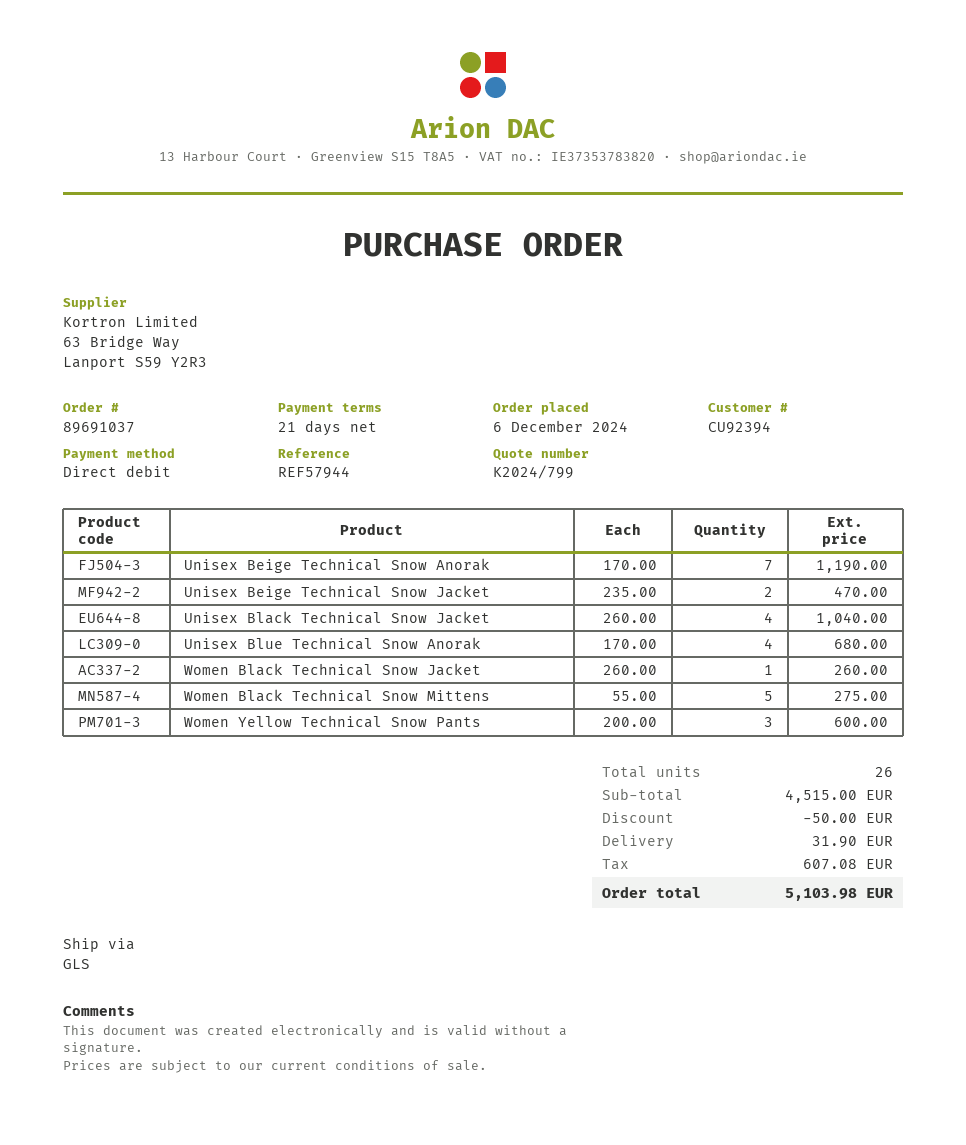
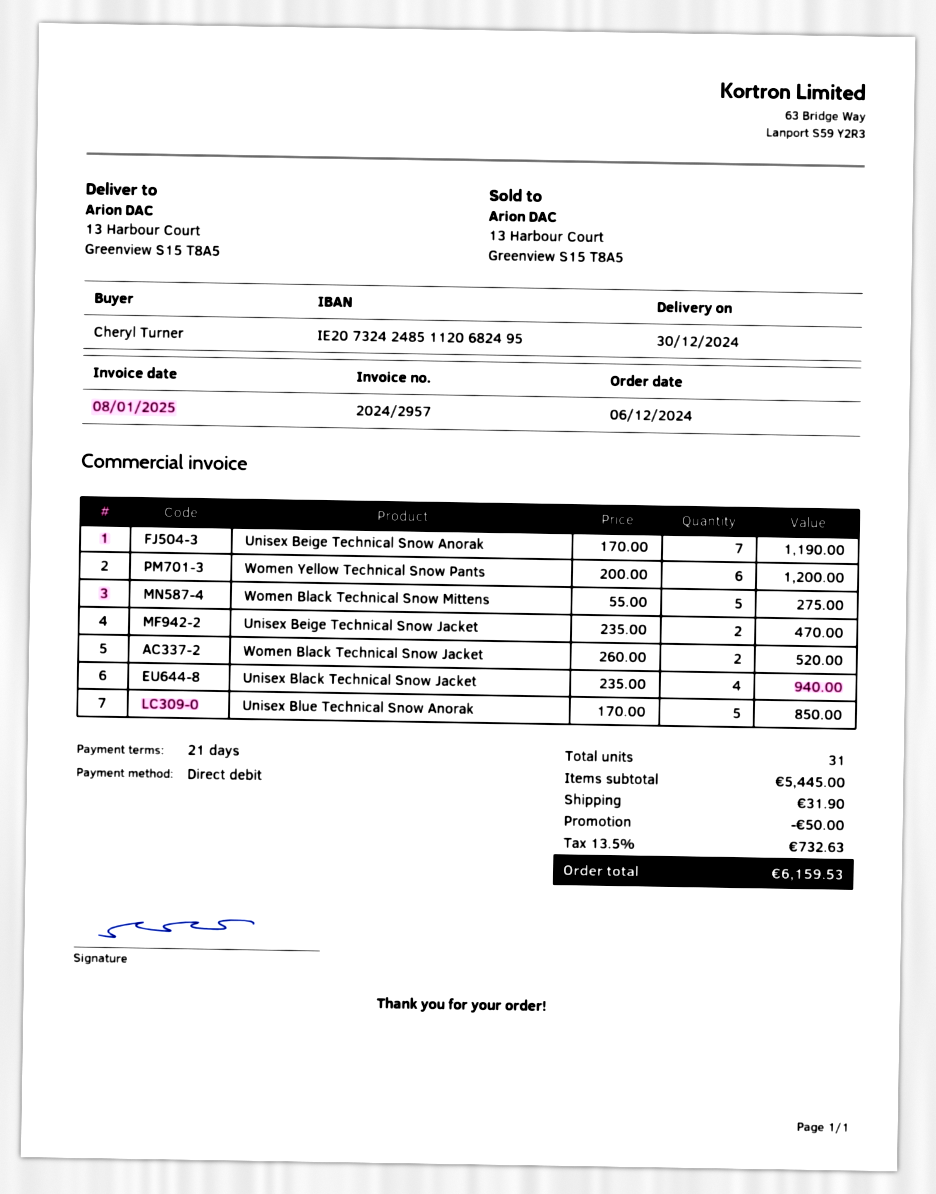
Unisex Black Technical Snow Jacket: 4 x 260.00 = 1040.00 -> 4 x 235.00 = 940.00
Unisex Blue Technical Snow Anorak: 4 x 170.00 = 680.00 -> 5 x 170.00 = 850.00
Women Black Technical Snow Jacket: 1 x 260.00 = 260.00 -> 2 x 260.00 = 520.00
Women Yellow Technical Snow Pants: 3 x 200.00 = 600.00 -> 6 x 200.00 = 1200.00
total quantity: 26 -> 31
subtotal: 4515.00 -> 5445.00
tax: 607.08 -> 732.63
total: 5103.98 -> 6159.53

